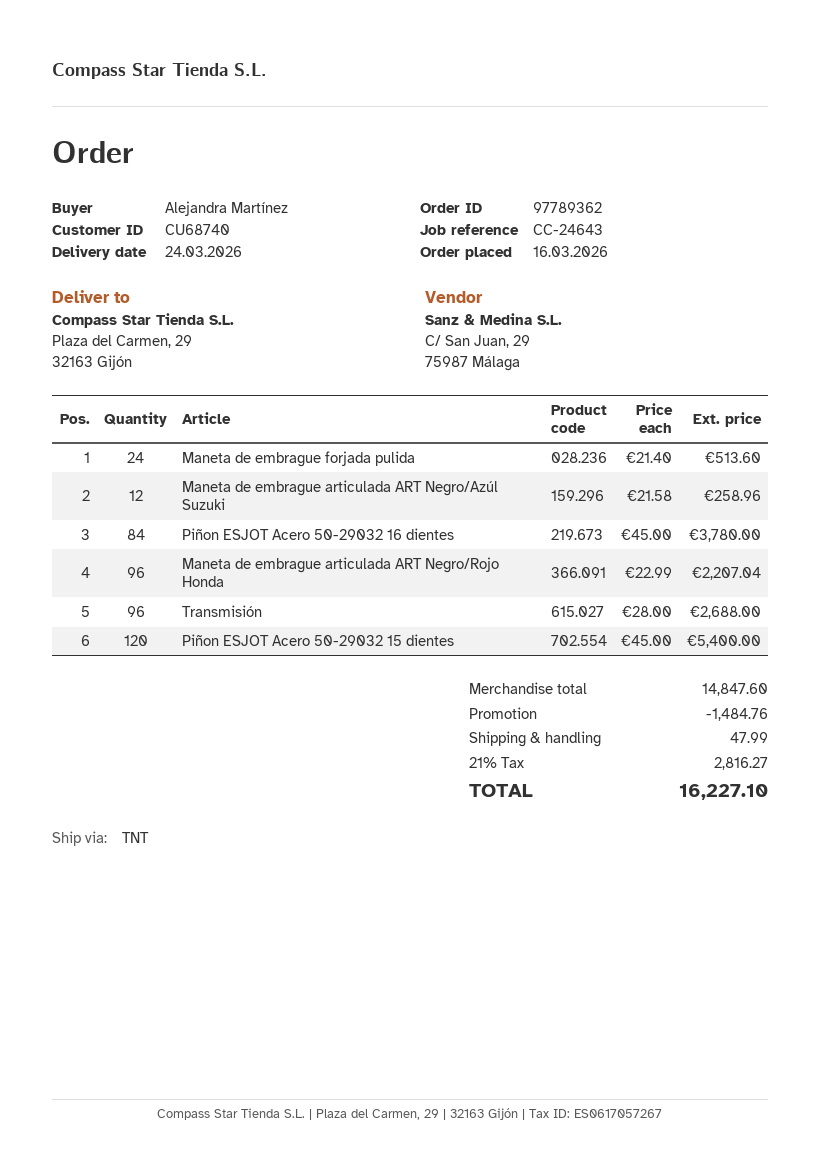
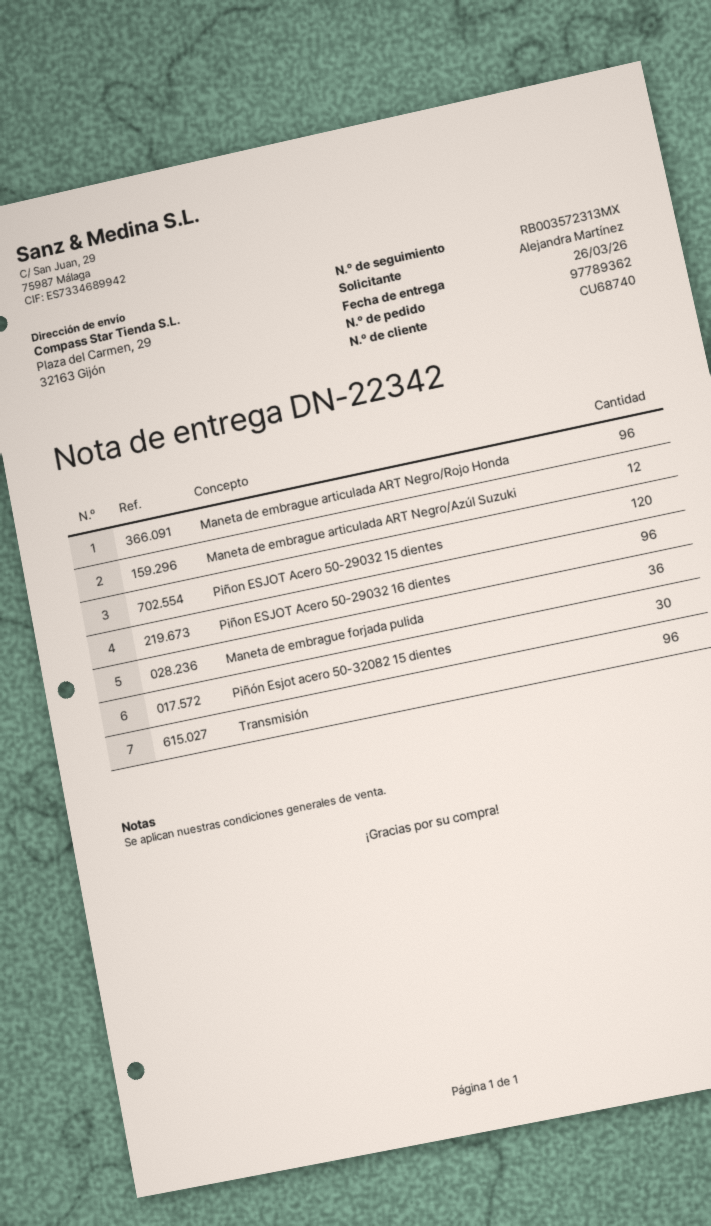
delivery date: 2026-03-24 -> 2026-03-26
Maneta de embrague forjada pulida: 24 -> 36
Piñon ESJOT Acero 50-29032 16 dientes: 84 -> 96
Piñón Esjot acero 50-32082 15 dientes: none -> 30

